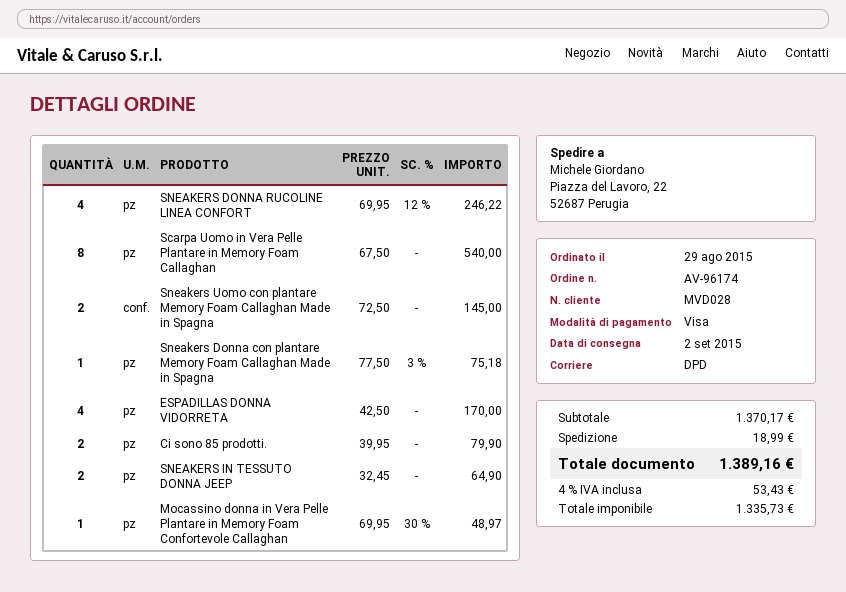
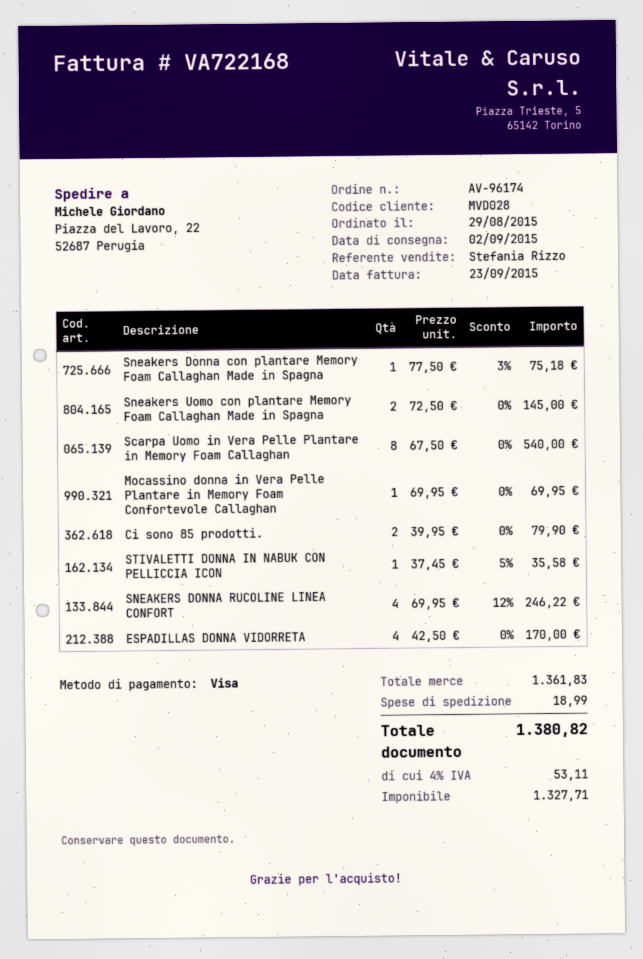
SNEAKERS IN TESSUTO DONNA JEEP: 2 x 32.45 = 64.90 -> none
Mocassino donna in Vera Pelle Plantare in Memory Foam Confortevole Callaghan: 1 x 69.95 - 30% = 48.97 -> 1 x 69.95 = 69.95
STIVALETTI DONNA IN NABUK CON PELLICCIA ICON: none -> 1 x 37.45 - 5% = 35.58
subtotal: 1370.17 -> 1361.83
net: 1335.73 -> 1327.71
tax: 4% = 53.43 -> 4% = 53.11
total: 1389.16 -> 1380.82

